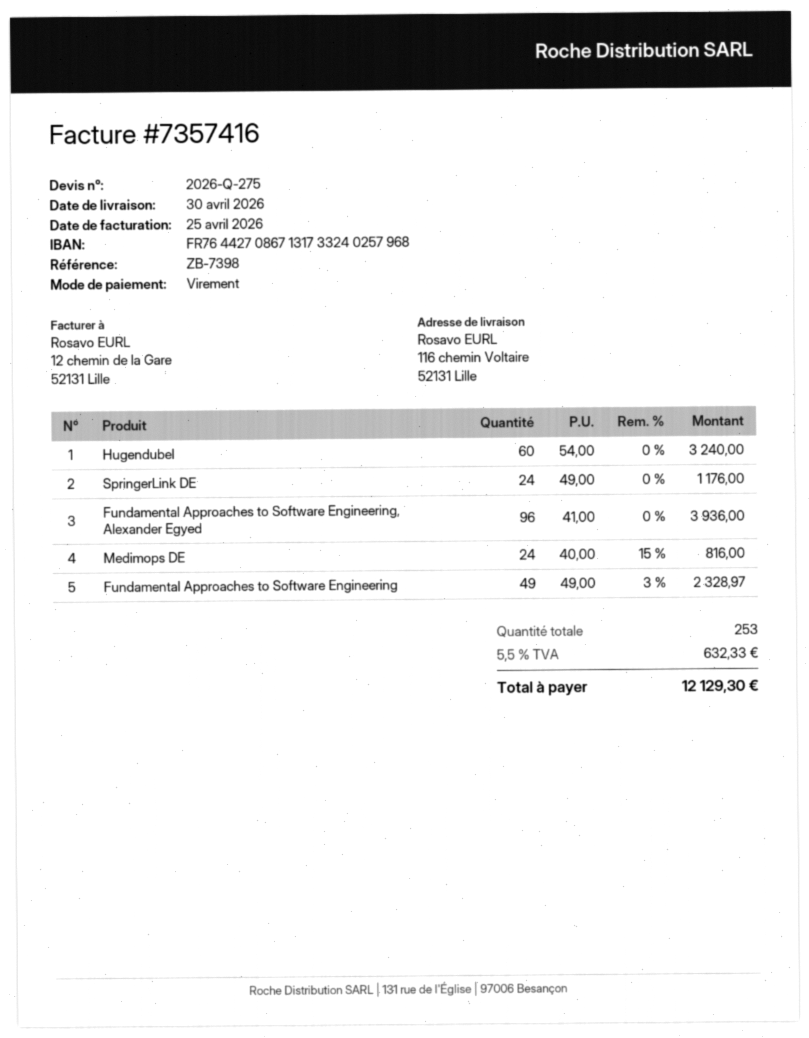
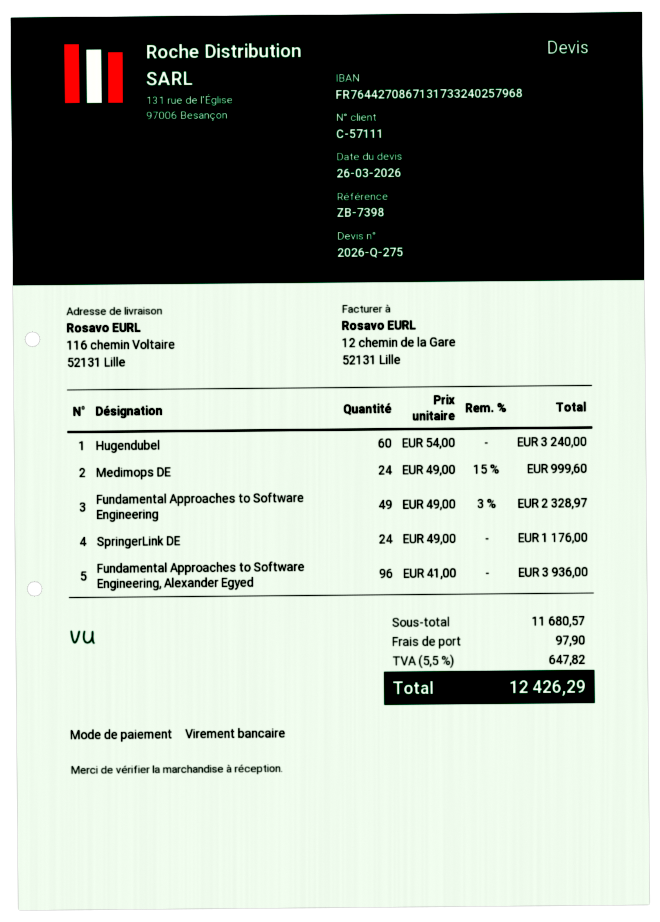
Medimops DE: 24 x 40.00 - 15% = 816.00 -> 24 x 49.00 - 15% = 999.60
shipping: none -> 97.90
tax: 5.5% = 632.33 -> 5.5% = 647.82
total: 12129.30 -> 12426.29

